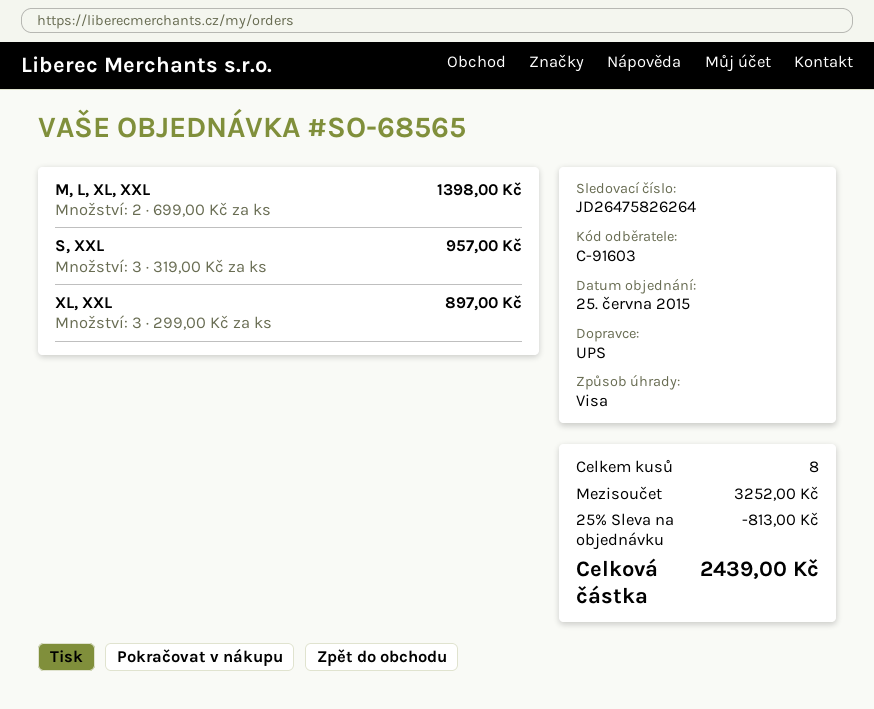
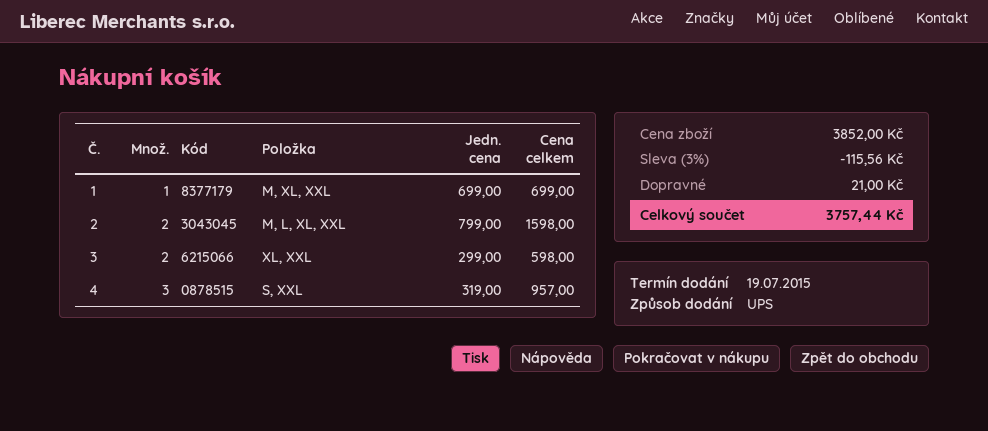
M, L, XL, XXL: 2 x 699.00 = 1398.00 -> 2 x 799.00 = 1598.00
XL, XXL: 3 x 299.00 = 897.00 -> 2 x 299.00 = 598.00
M, XL, XXL: none -> 1 x 699.00 = 699.00
subtotal: 3252.00 -> 3852.00
discount: 25% = 813.00 -> 3% = 115.56
shipping: none -> 21.00
total: 2439.00 -> 3757.44

